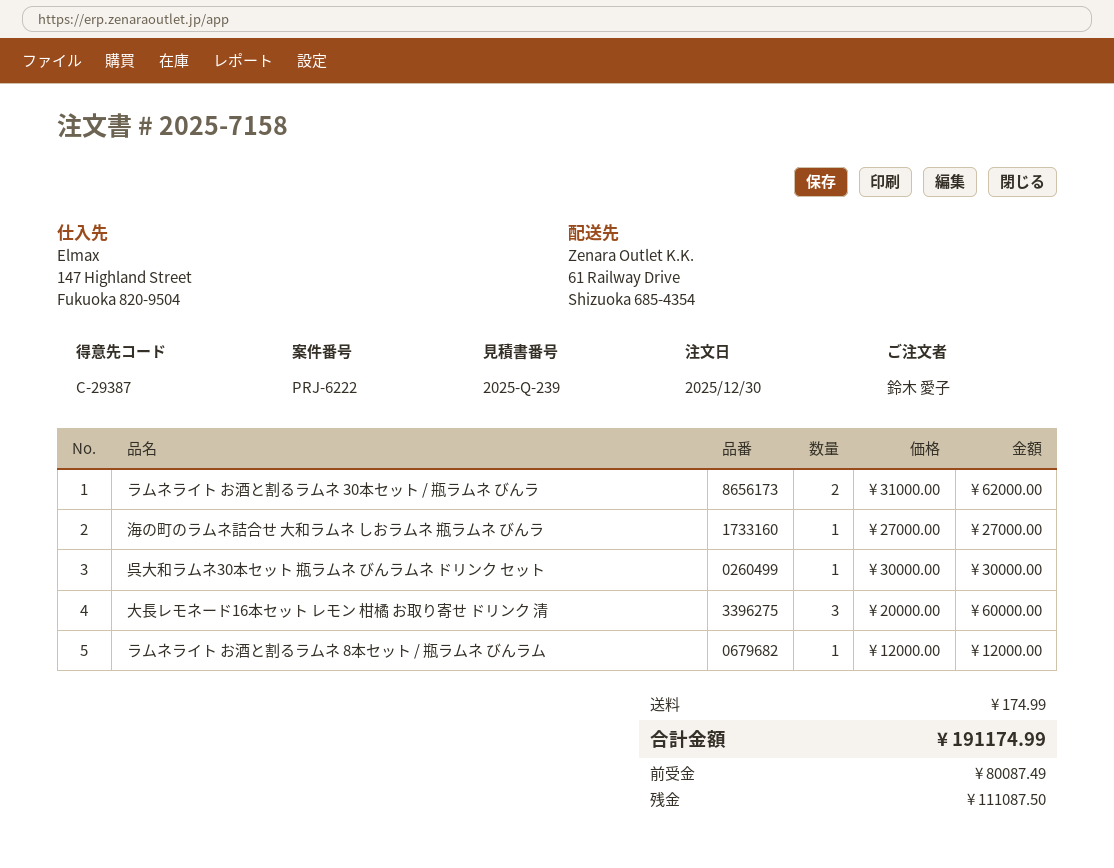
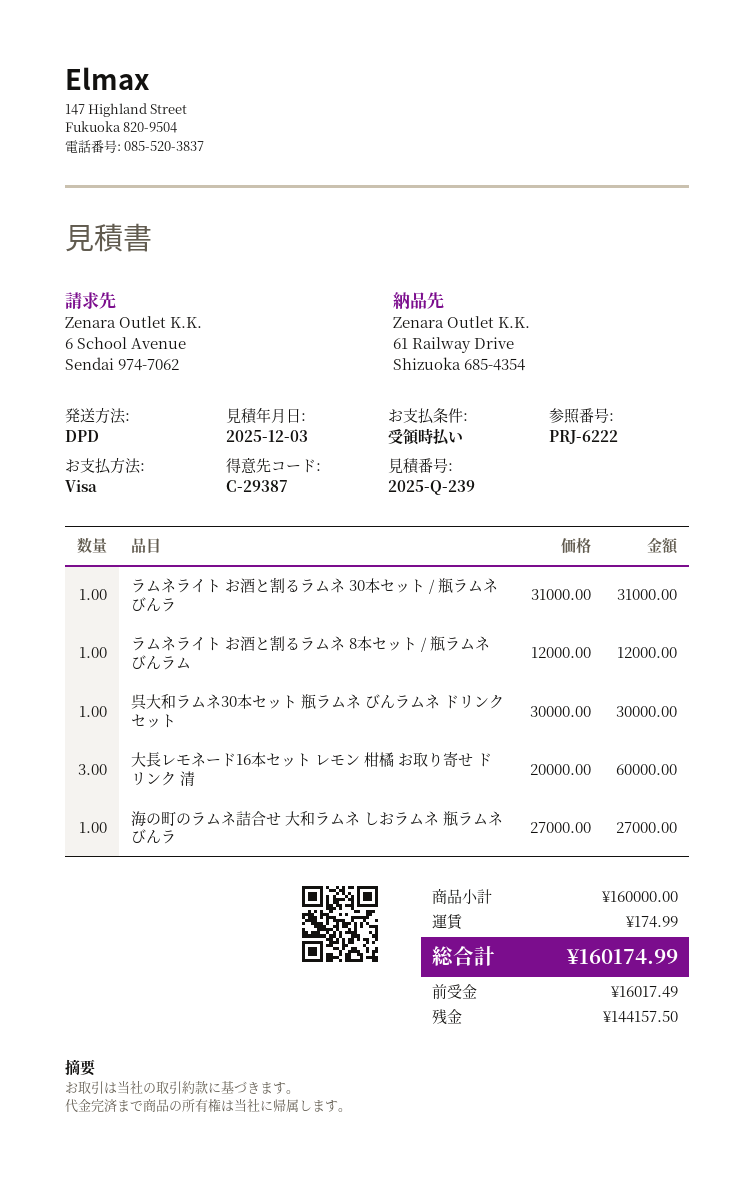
ラムネライト お酒と割るラムネ 30本セット / 瓶ラムネ びんラ: 2 x 31000.00 = 62000.00 -> 1 x 31000.00 = 31000.00
total: 191174.99 -> 160174.99
deposit: 80087.49 -> 16017.49
balance: 111087.50 -> 144157.50

